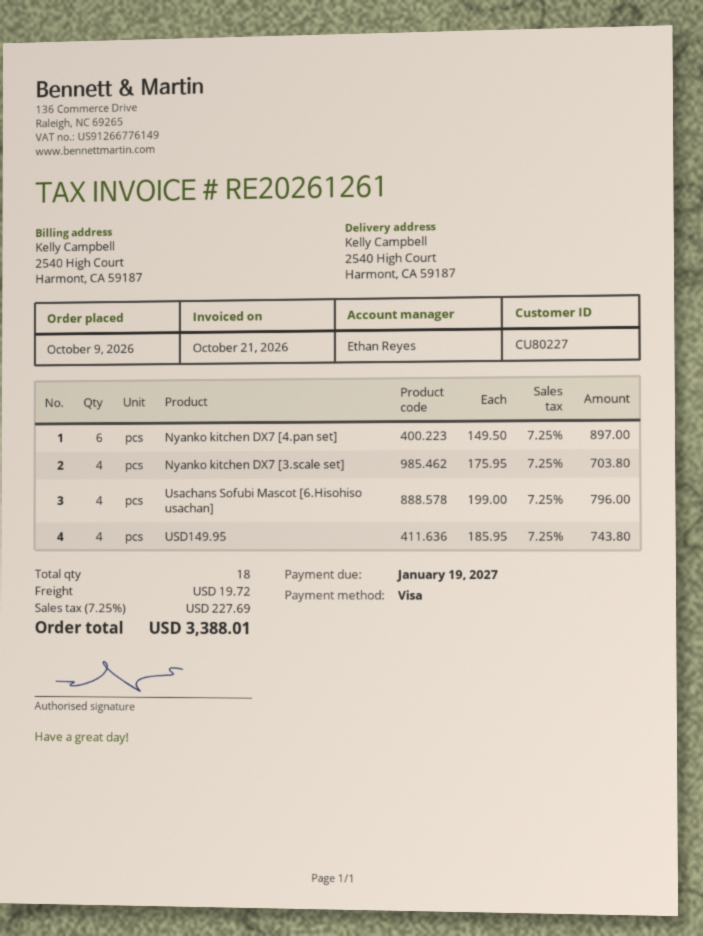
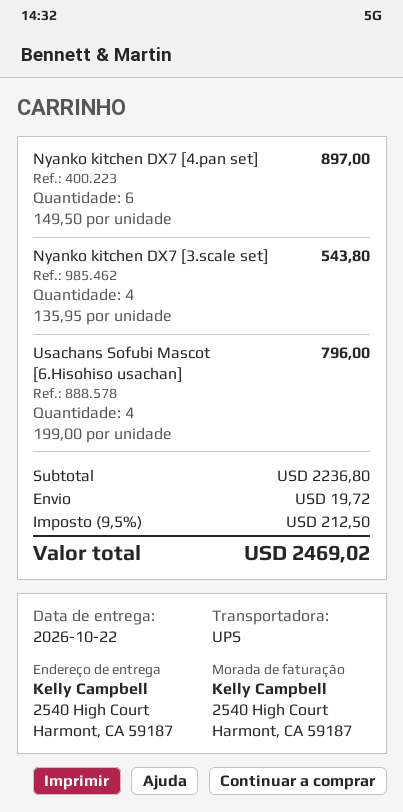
Nyanko kitchen DX7 [3.scale set]: 4 x 175.95 = 703.80 -> 4 x 135.95 = 543.80
USD149.95: 4 x 185.95 = 743.80 -> none
tax: 7.25% = 227.69 -> 9.5% = 212.50
total: 3388.01 -> 2469.02

